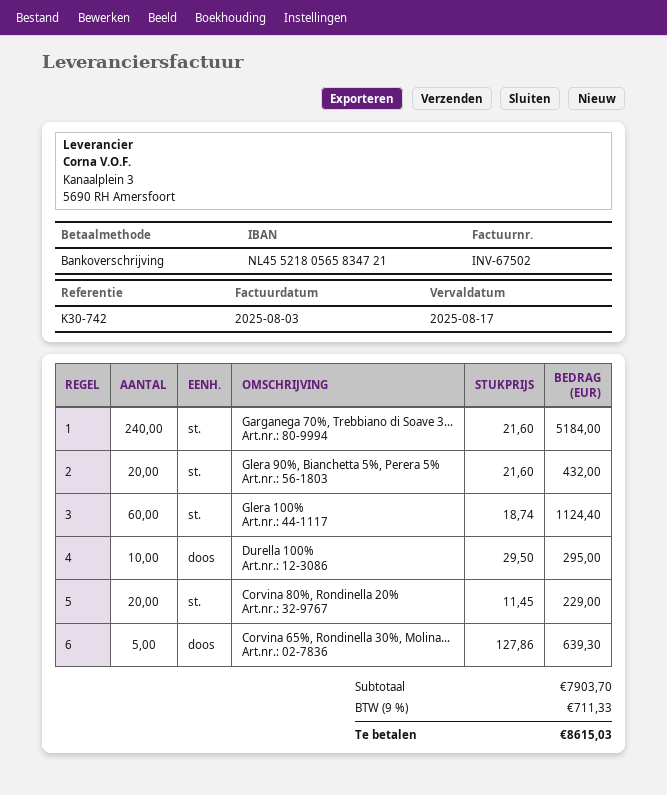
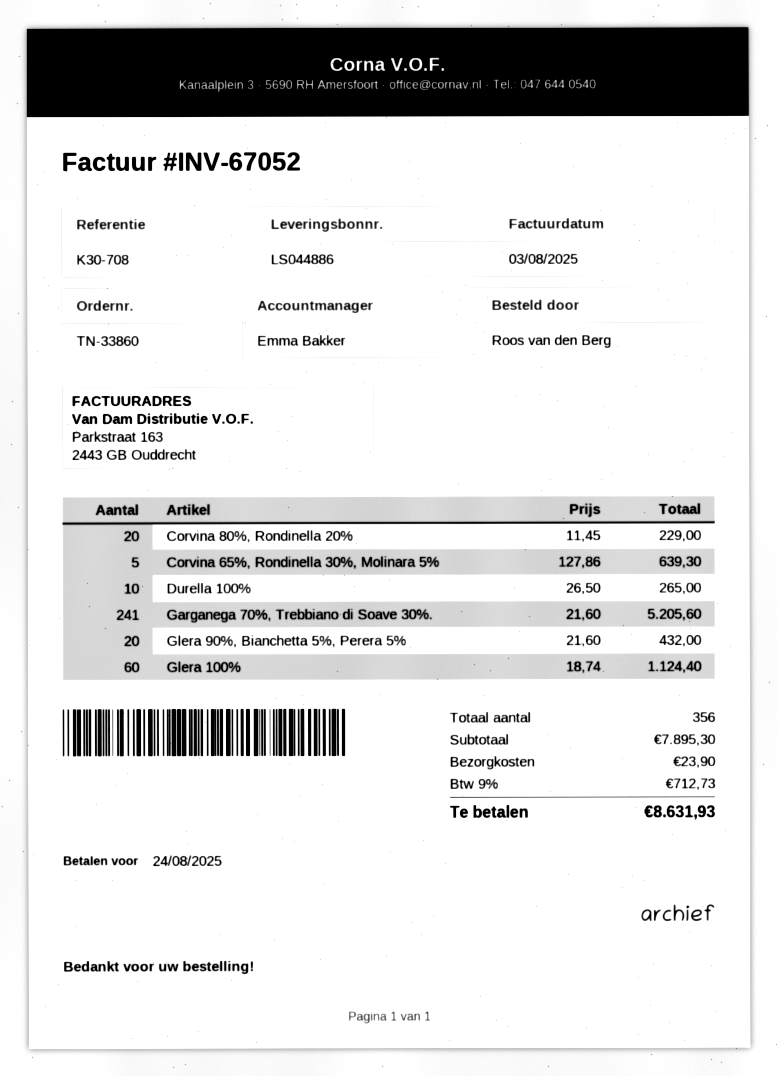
invoice number: INV-67502 -> INV-67052
due date: 2025-08-17 -> 2025-08-24
reference: K30-742 -> K30-708
Garganega 70%, Trebbiano di Soave 3...: 240 x 21.60 = 5184.00 -> 241 x 21.60 = 5205.60
Durella 100%: 10 x 29.50 = 295.00 -> 10 x 26.50 = 265.00
subtotal: 7903.70 -> 7895.30
shipping: none -> 23.90
tax: 9% = 711.33 -> 9% = 712.73
total: 8615.03 -> 8631.93

